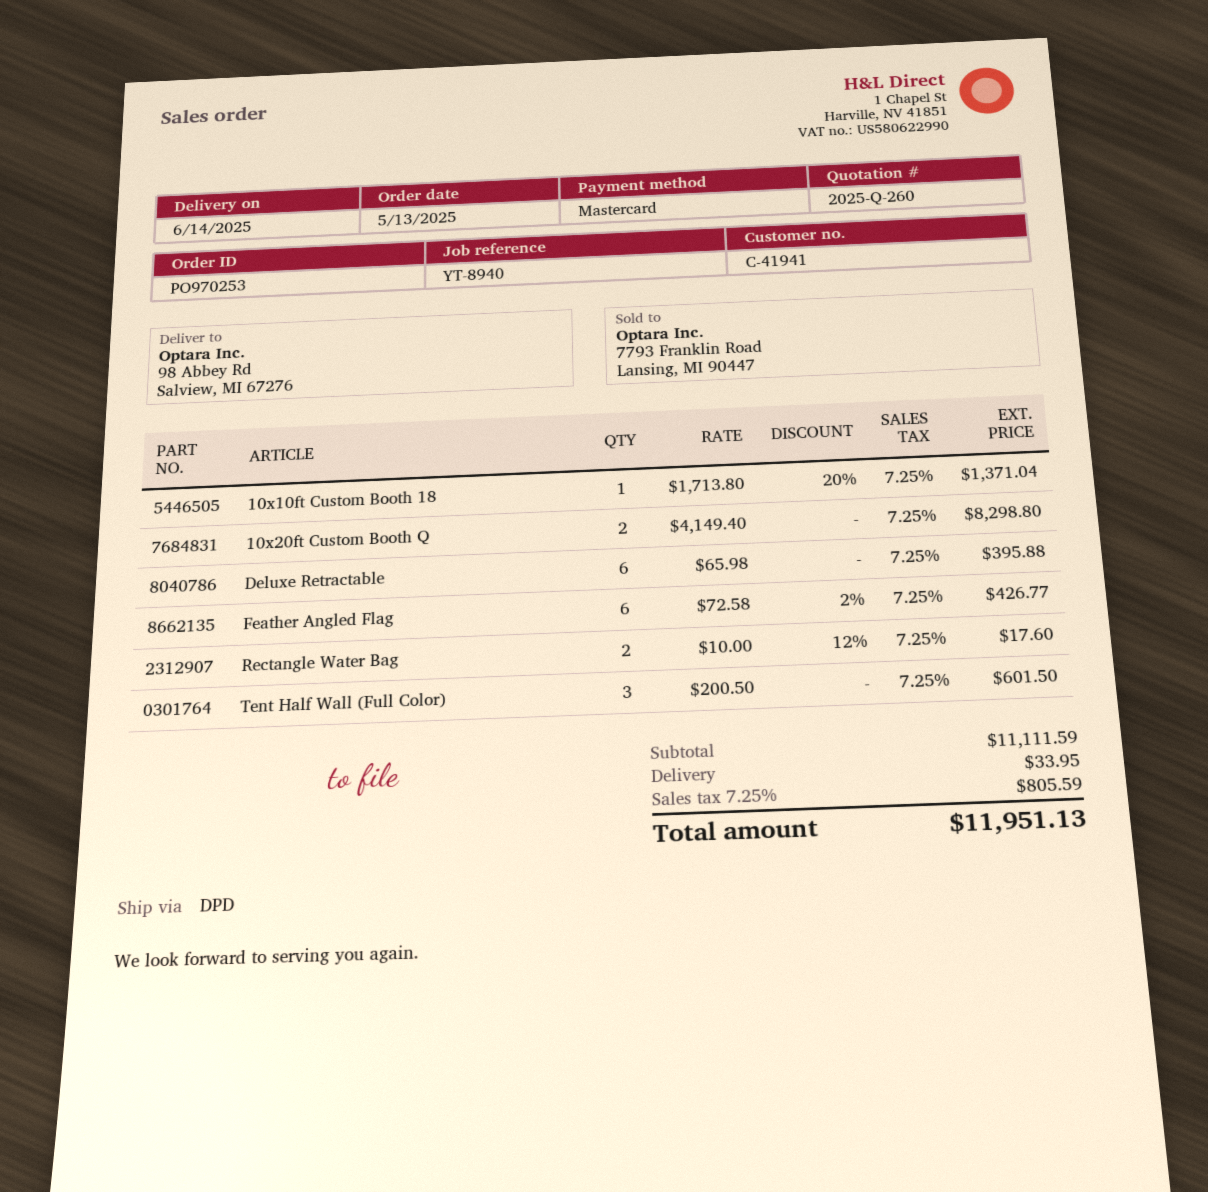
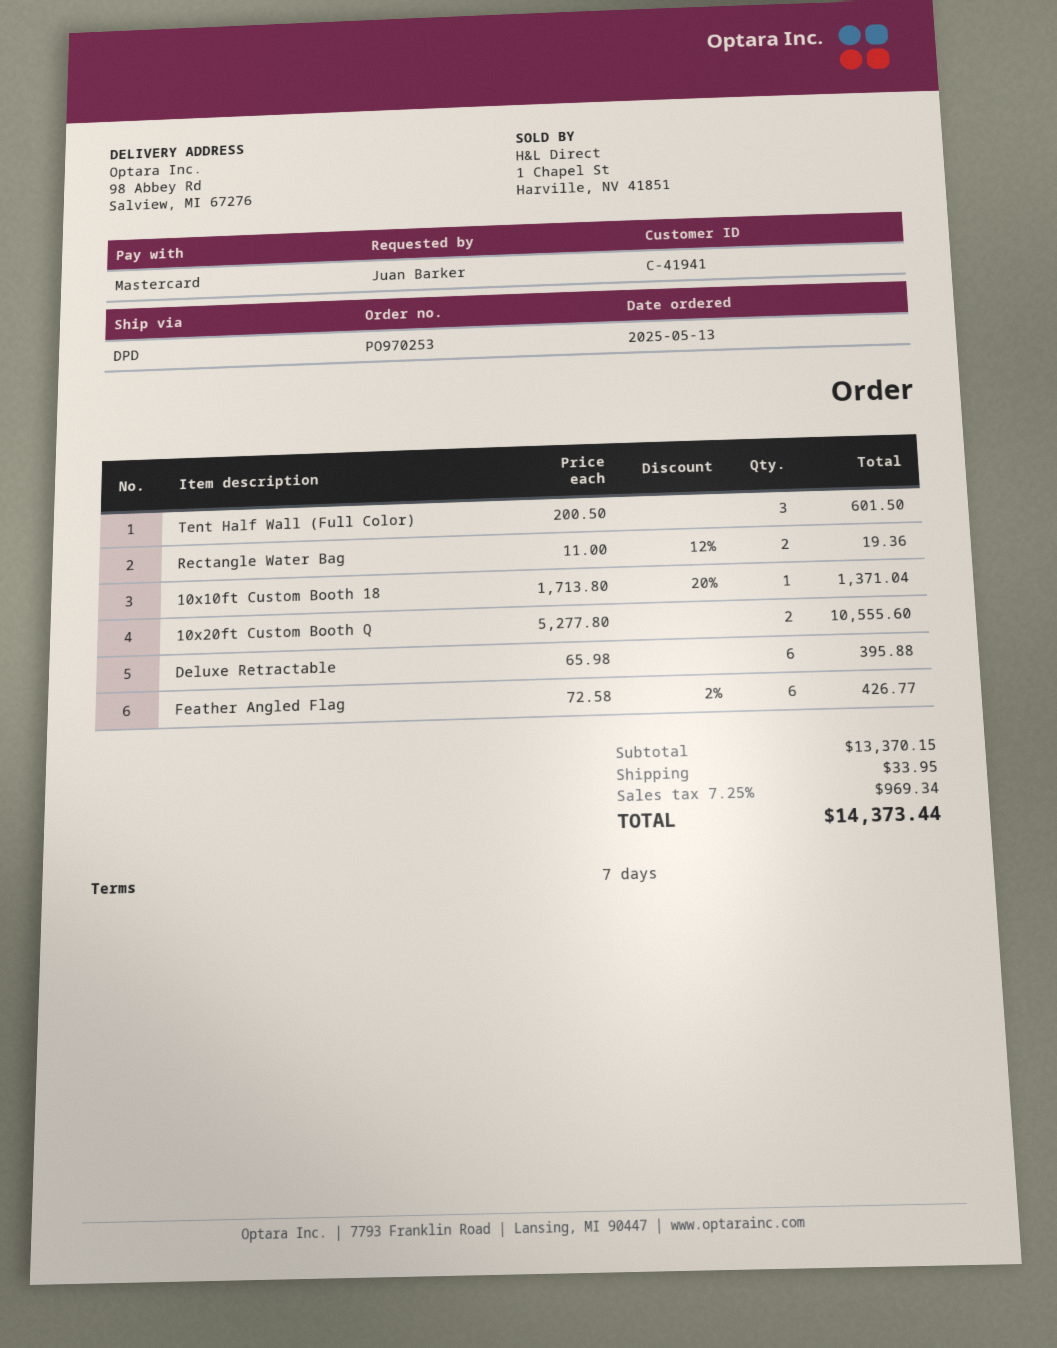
10x20ft Custom Booth Q: 2 x 4149.40 = 8298.80 -> 2 x 5277.80 = 10555.60
Rectangle Water Bag: 2 x 10.00 - 12% = 17.60 -> 2 x 11.00 - 12% = 19.36
subtotal: 11111.59 -> 13370.15
tax: 7.25% = 805.59 -> 7.25% = 969.34
total: 11951.13 -> 14373.44

